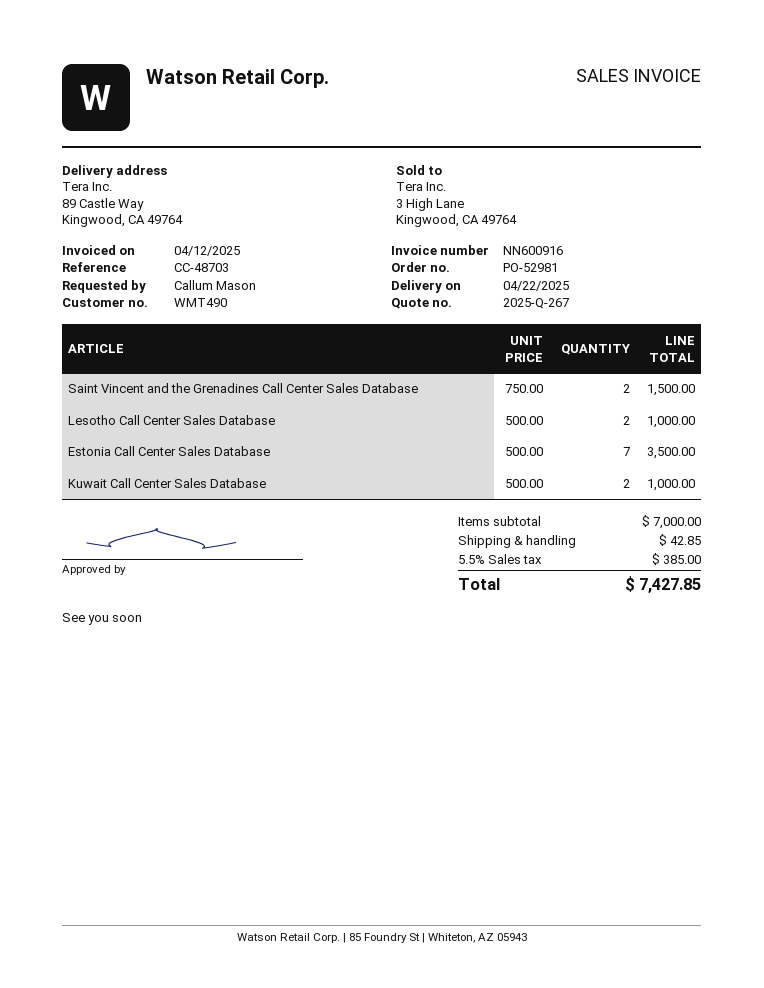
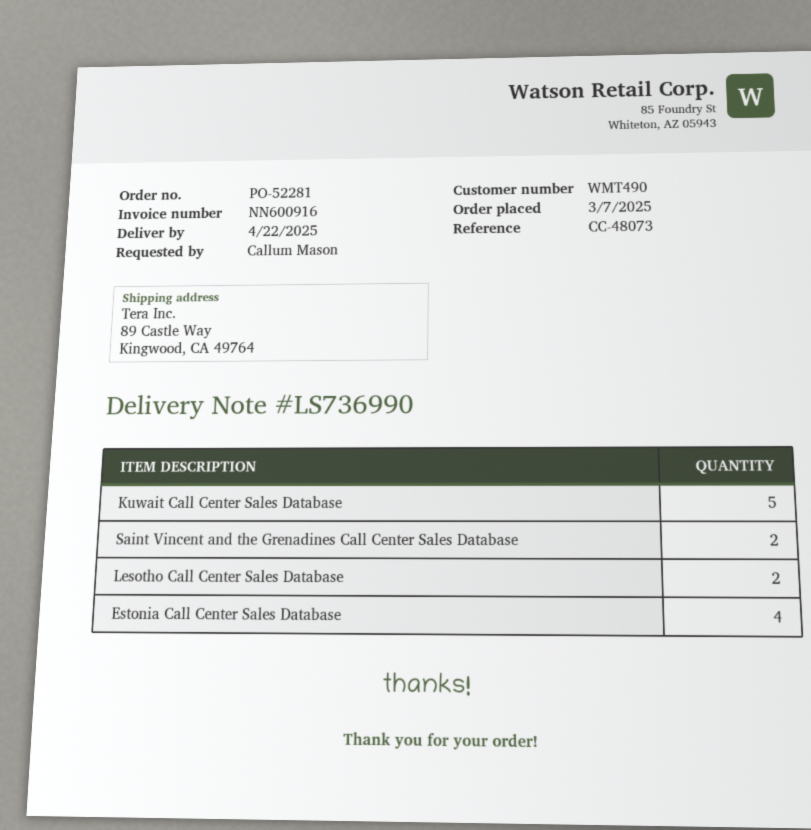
order number: PO-52981 -> PO-52281
reference: CC-48703 -> CC-48073
Estonia Call Center Sales Database: 7 -> 4
Kuwait Call Center Sales Database: 2 -> 5

